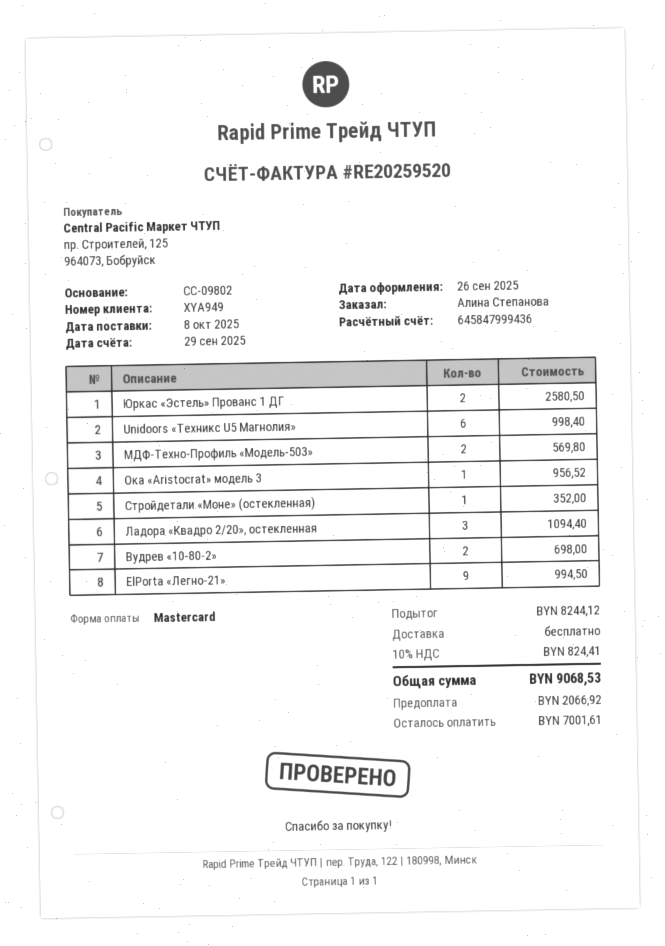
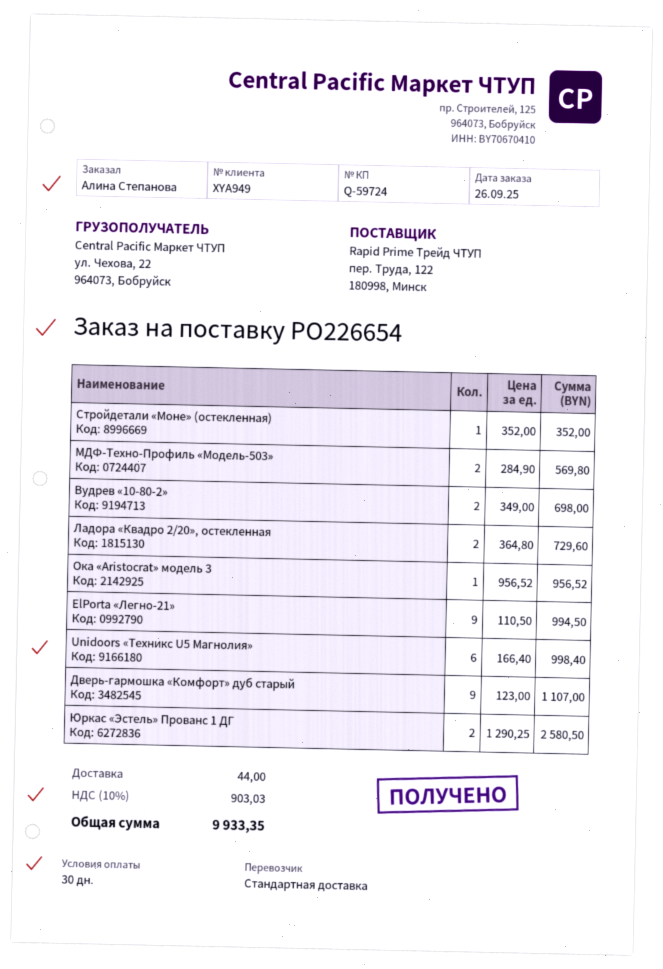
Ладора «Квадро 2/20», остекленная: 3 for 1094.40 -> 2 for 729.60
Дверь-гармошка «Комфорт» дуб старый: none -> 9 for 1107.00
shipping: 0.00 -> 44.00
tax: 10% = 824.41 -> 10% = 903.03
total: 9068.53 -> 9933.35

